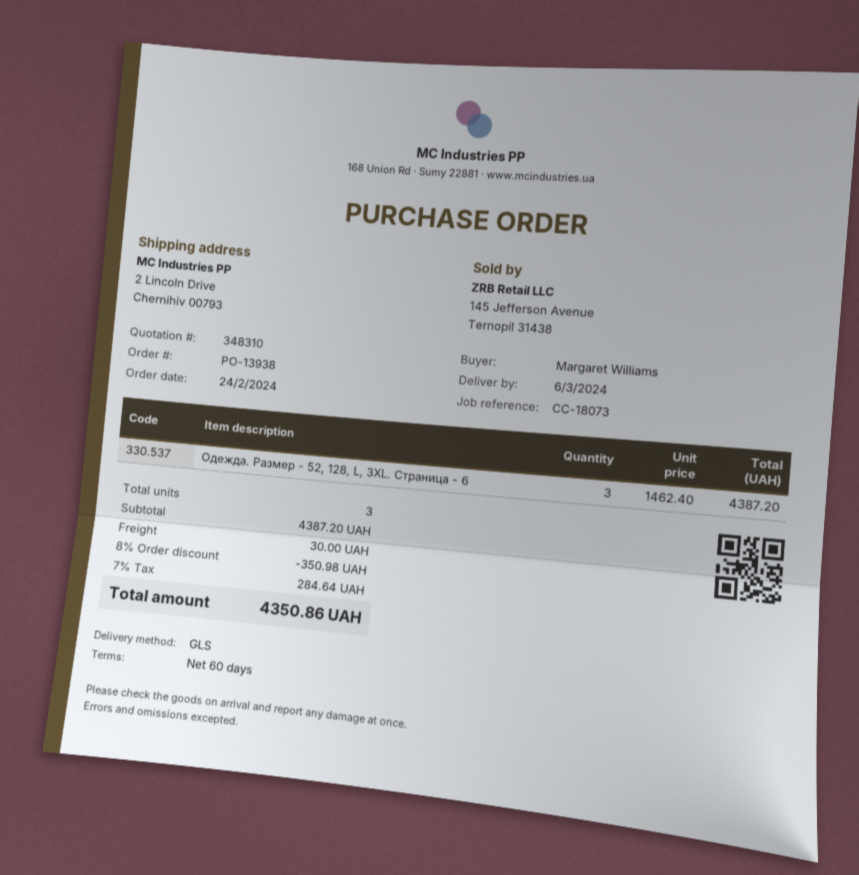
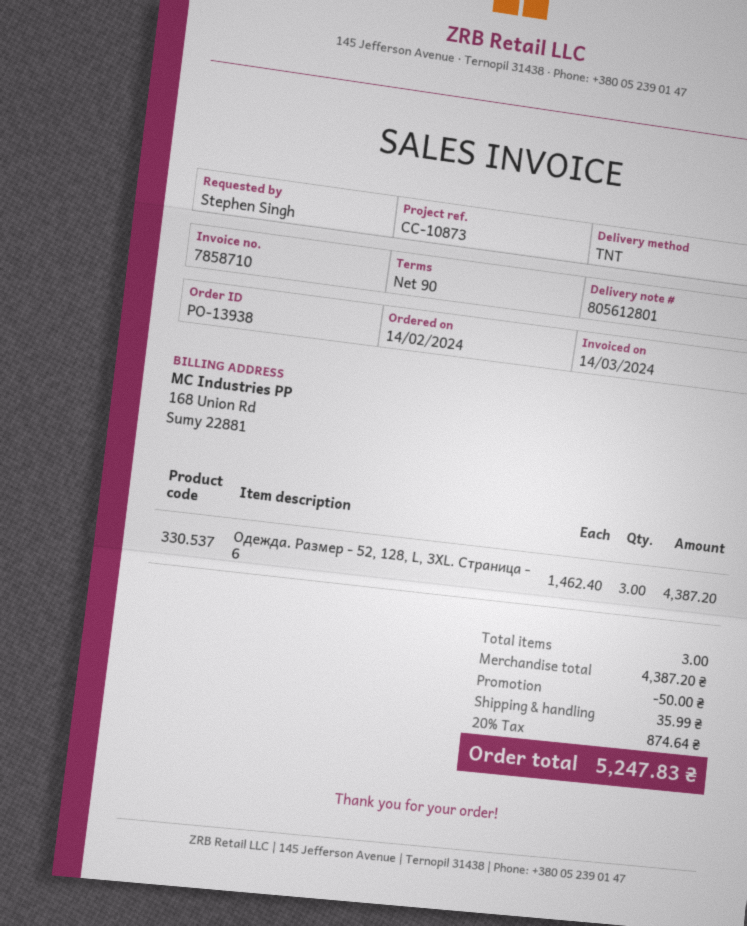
order date: 2024-02-24 -> 2024-02-14
payment terms: 60 days -> 90 days
reference: CC-18073 -> CC-10873
ordered by: Margaret Williams -> Stephen Singh
shipping method: GLS -> TNT
discount: 350.98 -> 50.00
shipping: 30.00 -> 35.99
tax: 7% = 284.64 -> 20% = 874.64
total: 4350.86 -> 5247.83

